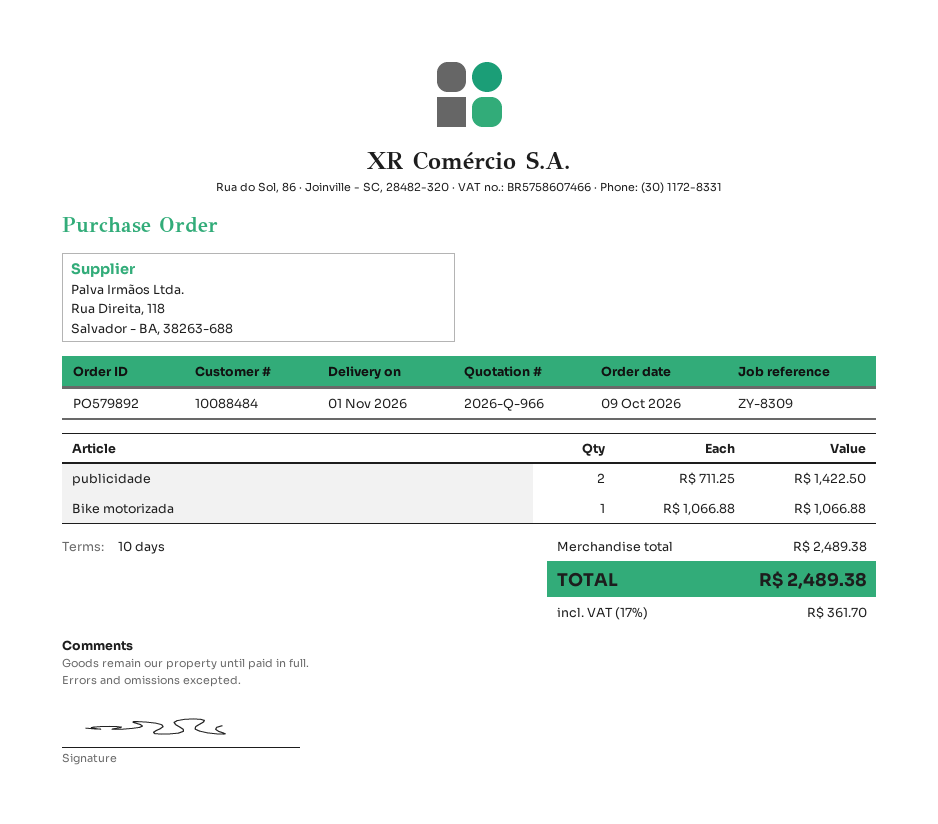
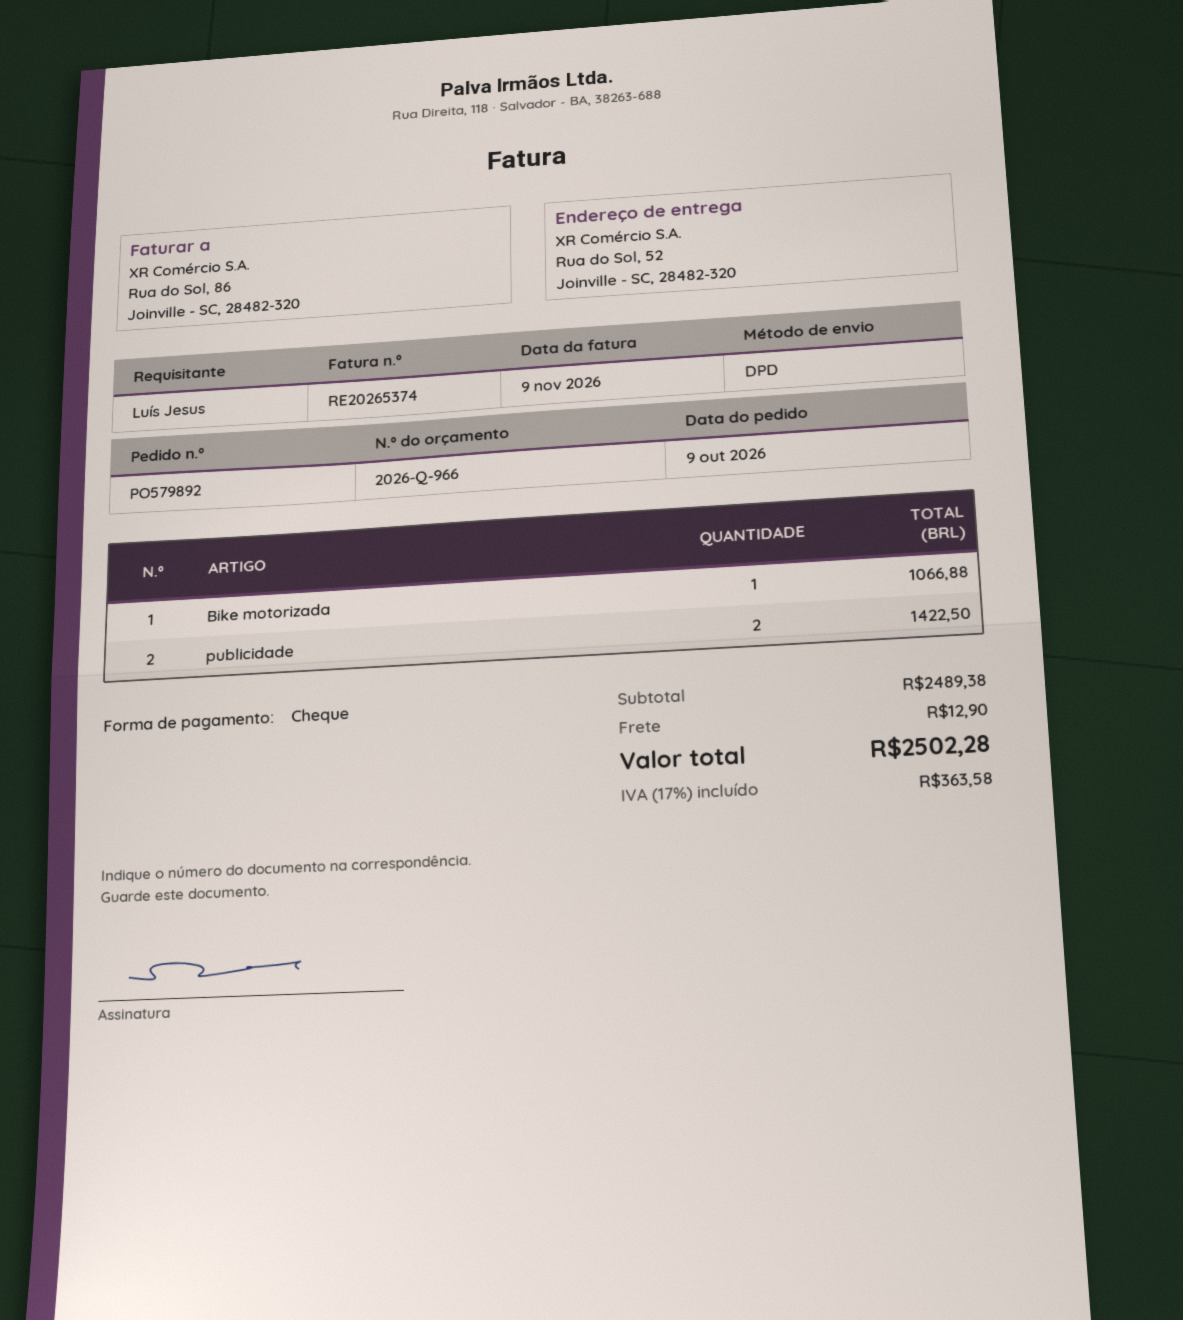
shipping: none -> 12.90
tax: 17% = 361.70 -> 17% = 363.58
total: 2489.38 -> 2502.28

